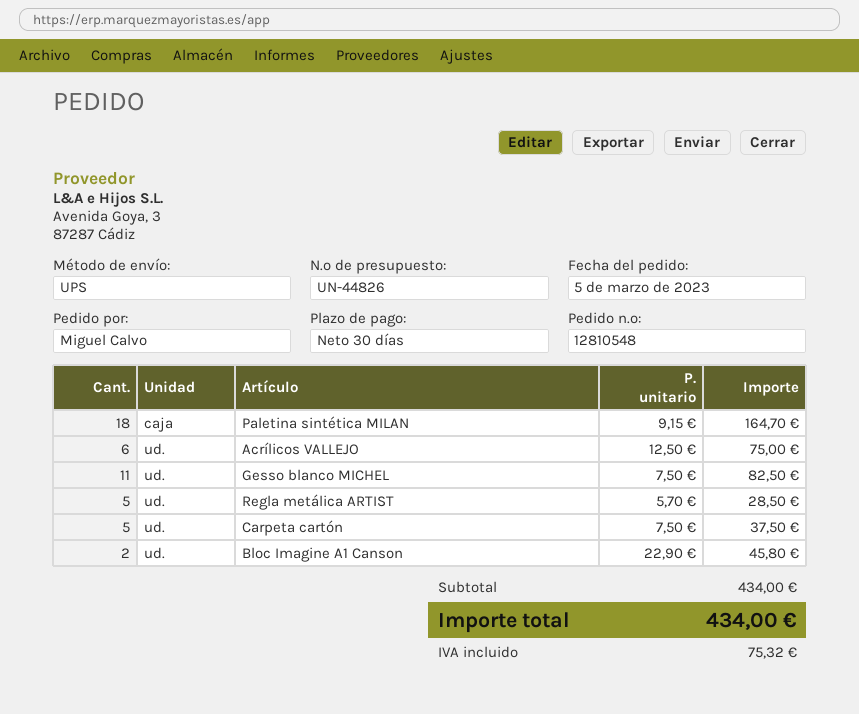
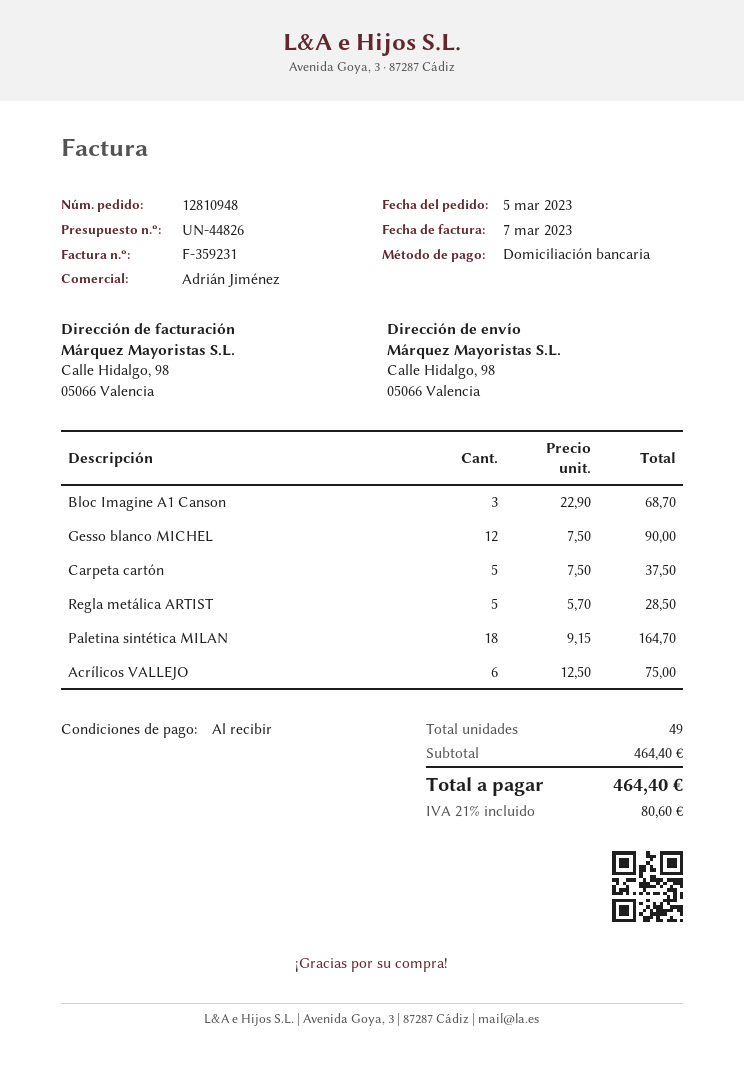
order number: 12810548 -> 12810948
payment terms: 30 days -> on receipt
Gesso blanco MICHEL: 11 x 7.50 = 82.50 -> 12 x 7.50 = 90.00
Bloc Imagine A1 Canson: 2 x 22.90 = 45.80 -> 3 x 22.90 = 68.70
subtotal: 434.00 -> 464.40
tax: 75.32 -> 80.60
total: 434.00 -> 464.40

